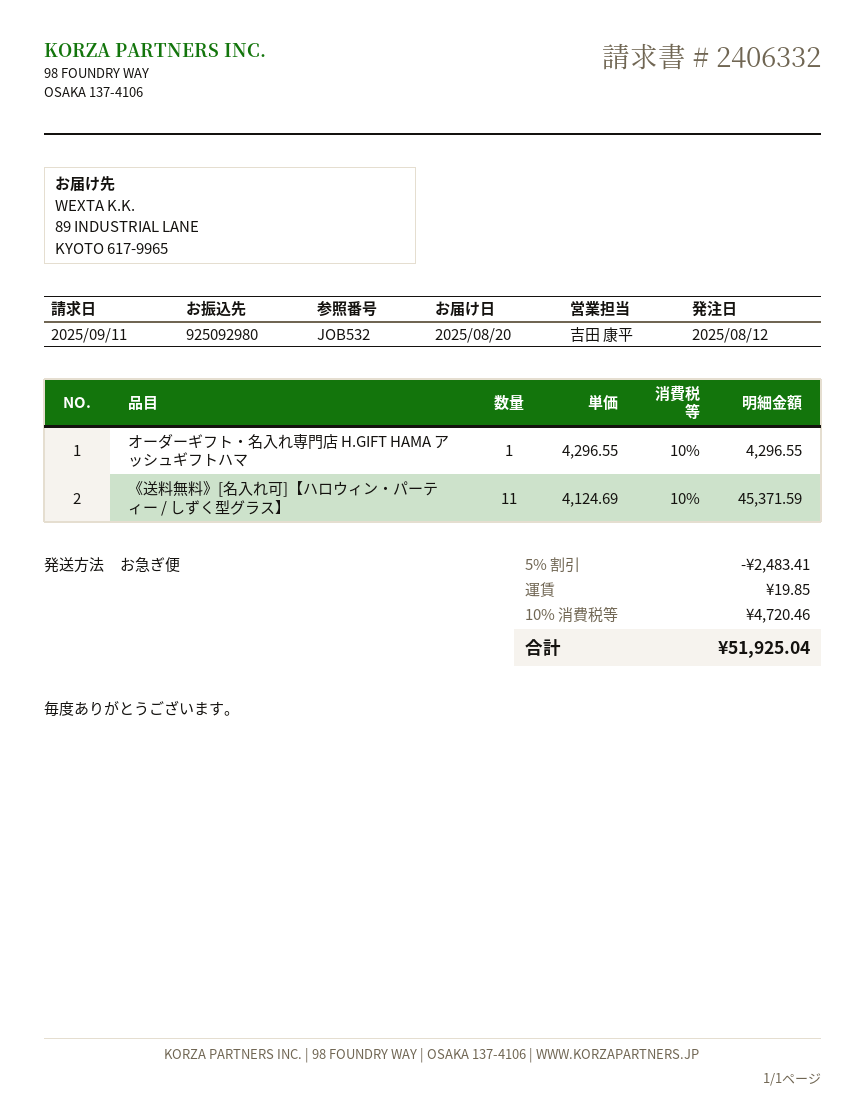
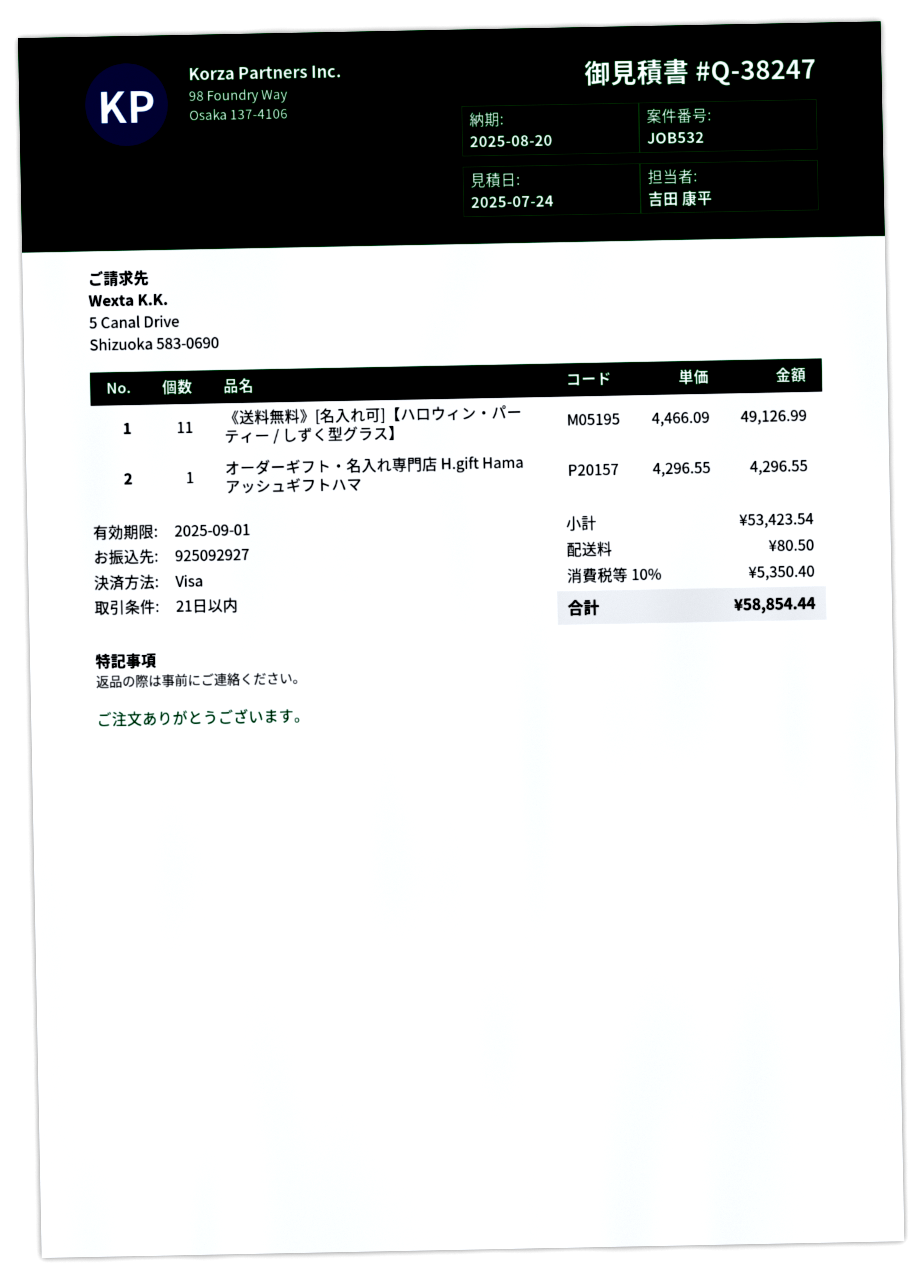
bank account: 925092980 -> 925092927
《送料無料》[名入れ可]【ハロウィン・パーティー / しずく型グラス】: 11 x 4124.69 = 45371.59 -> 11 x 4466.09 = 49126.99
discount: 5% = 2483.41 -> none
shipping: 19.85 -> 80.50
tax: 10% = 4720.46 -> 10% = 5350.40
total: 51925.04 -> 58854.44

